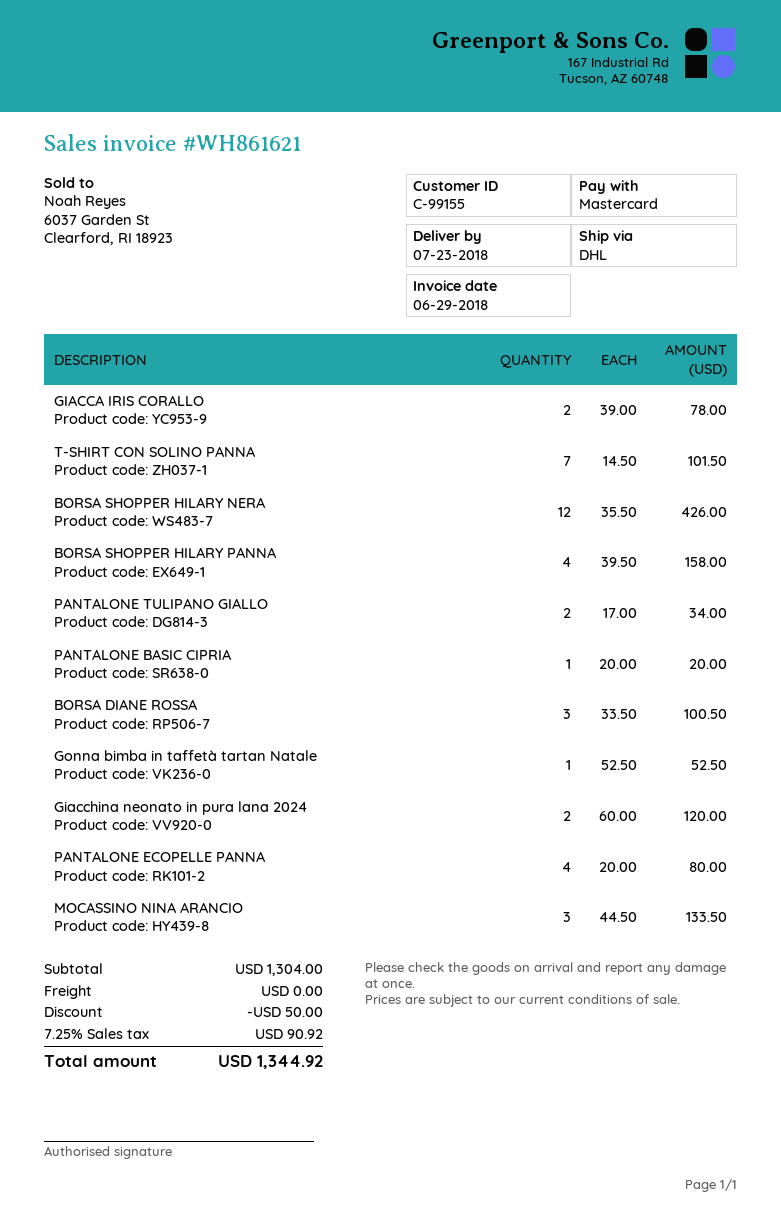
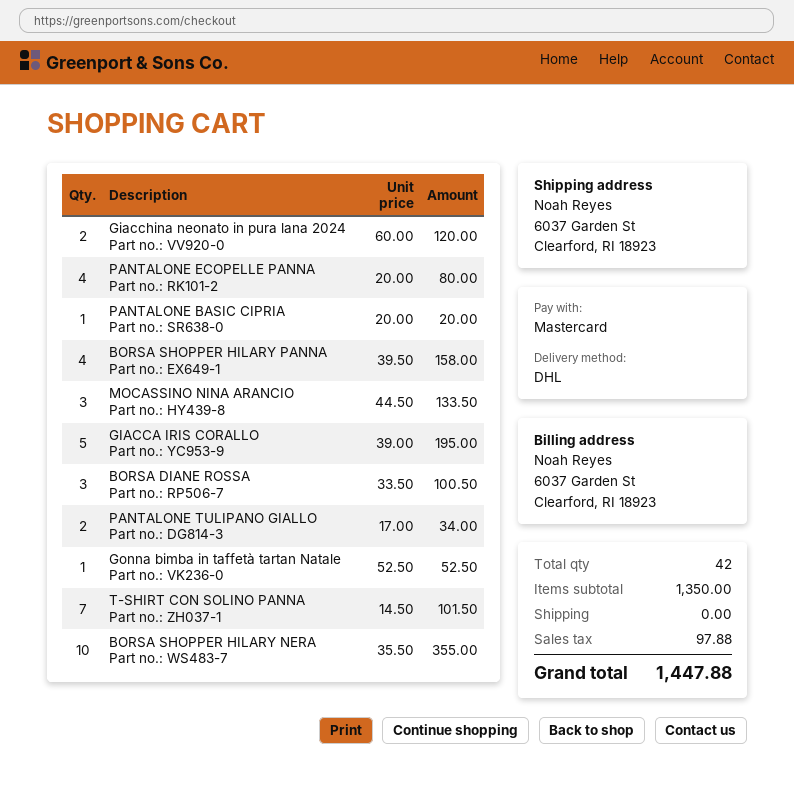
GIACCA IRIS CORALLO: 2 x 39.00 = 78.00 -> 5 x 39.00 = 195.00
BORSA SHOPPER HILARY NERA: 12 x 35.50 = 426.00 -> 10 x 35.50 = 355.00
subtotal: 1304.00 -> 1350.00
discount: 50.00 -> none
tax: 90.92 -> 97.88
total: 1344.92 -> 1447.88

